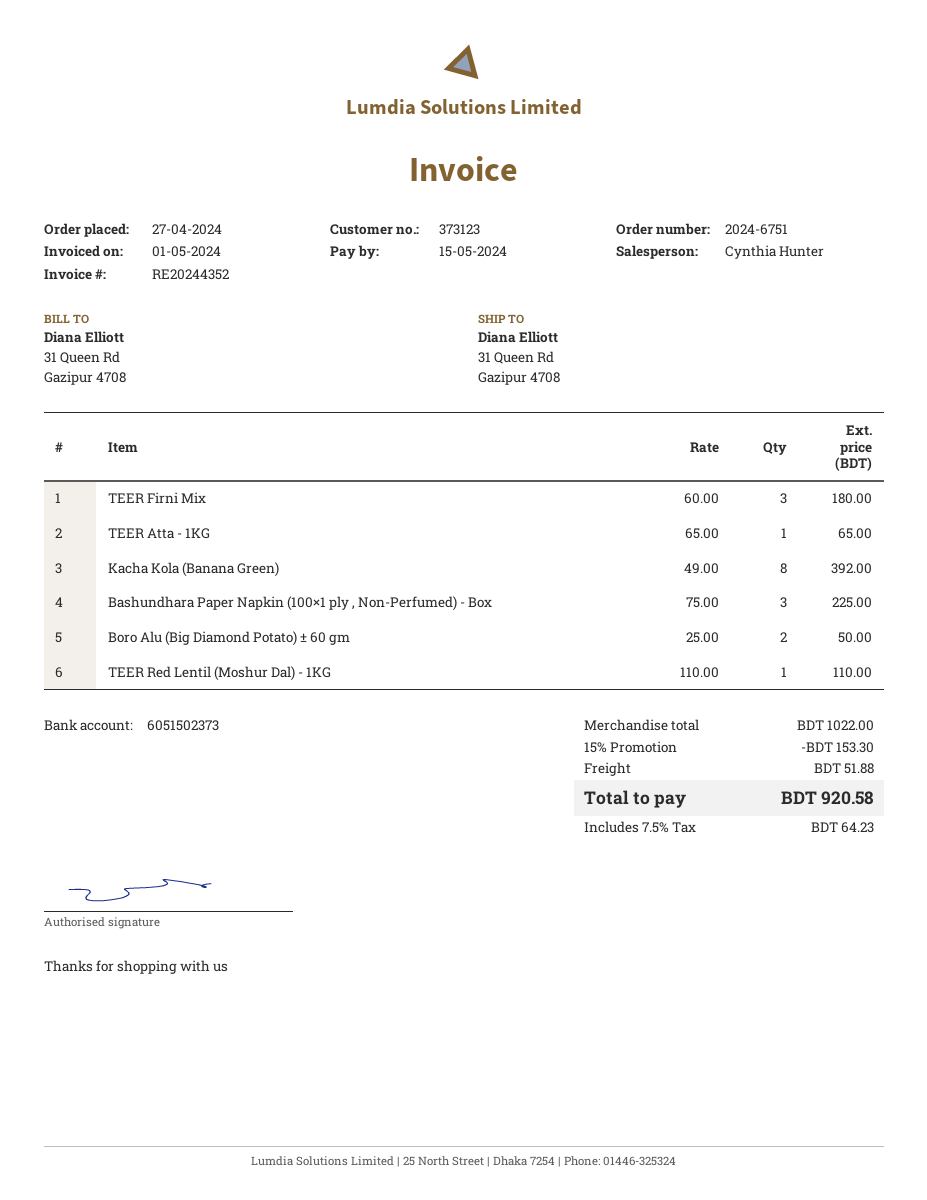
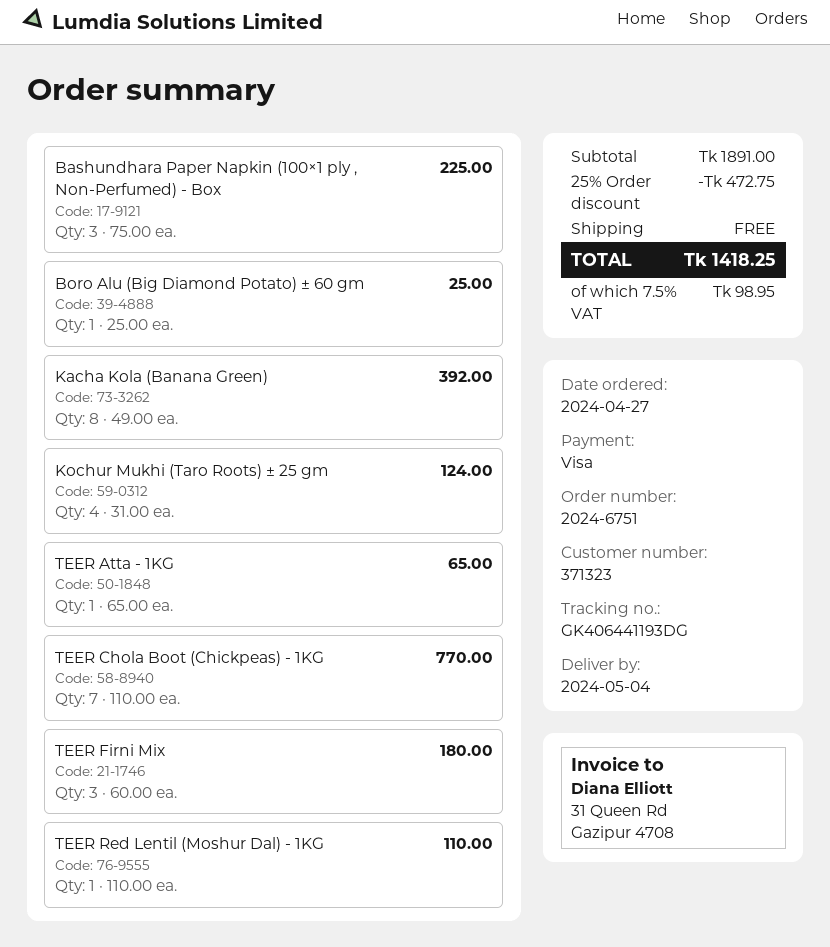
customer number: 373123 -> 371323
Boro Alu (Big Diamond Potato) ± 60 gm: 2 x 25.00 = 50.00 -> 1 x 25.00 = 25.00
Kochur Mukhi (Taro Roots) ± 25 gm: none -> 4 x 31.00 = 124.00
TEER Chola Boot (Chickpeas) - 1KG: none -> 7 x 110.00 = 770.00
subtotal: 1022.00 -> 1891.00
discount: 15% = 153.30 -> 25% = 472.75
shipping: 51.88 -> 0.00
tax: 7.5% = 64.23 -> 7.5% = 98.95
total: 920.58 -> 1418.25

